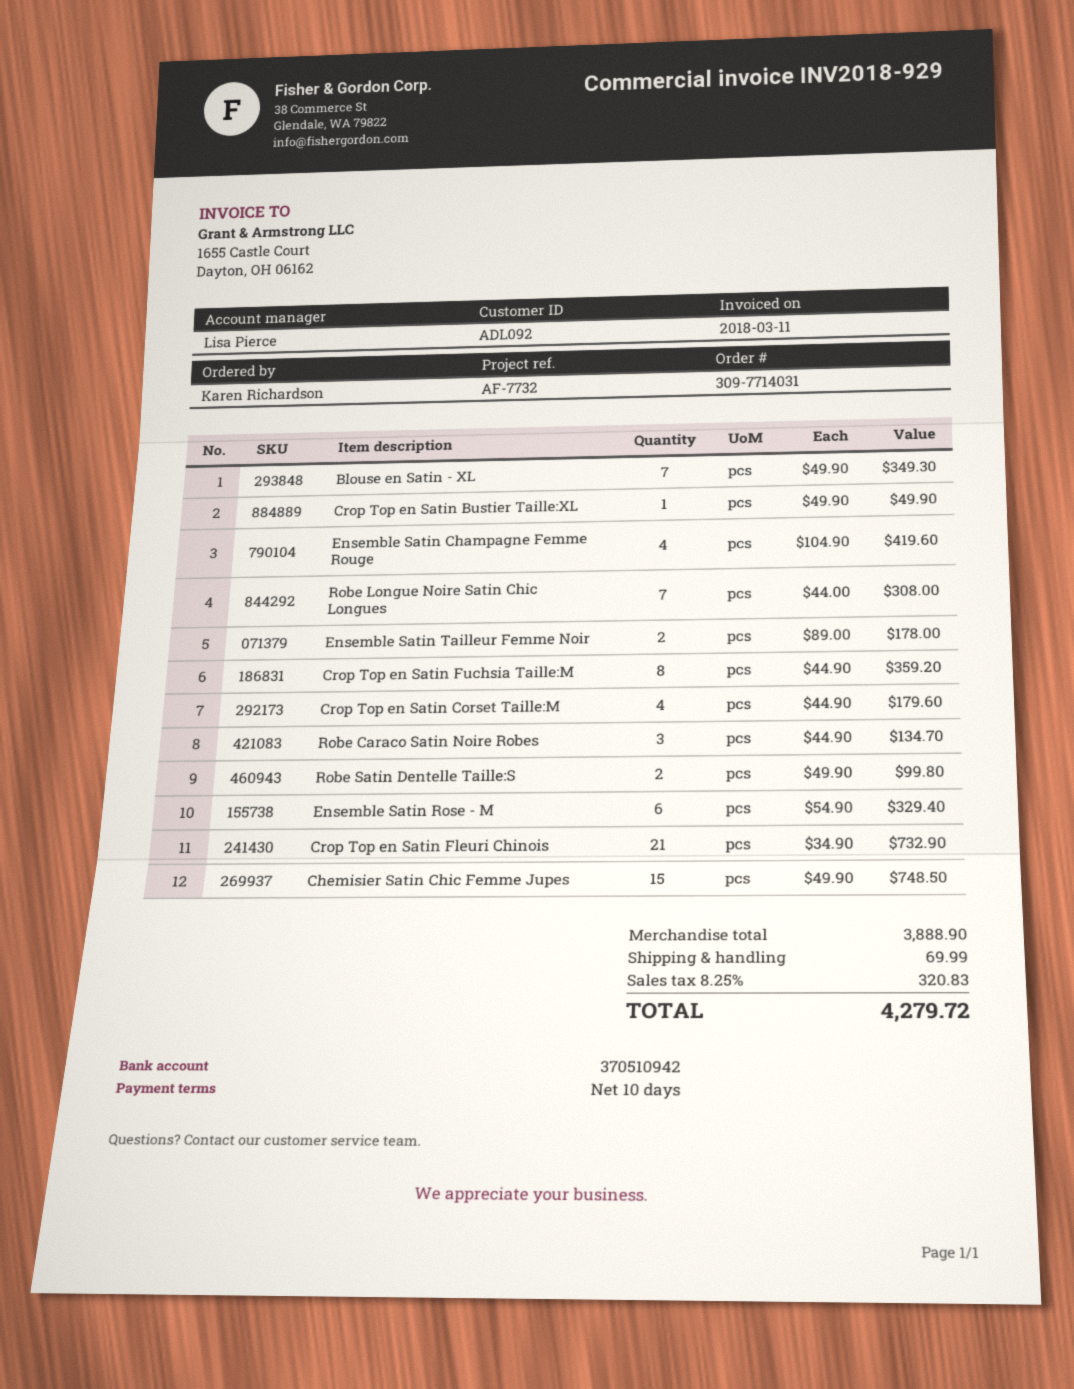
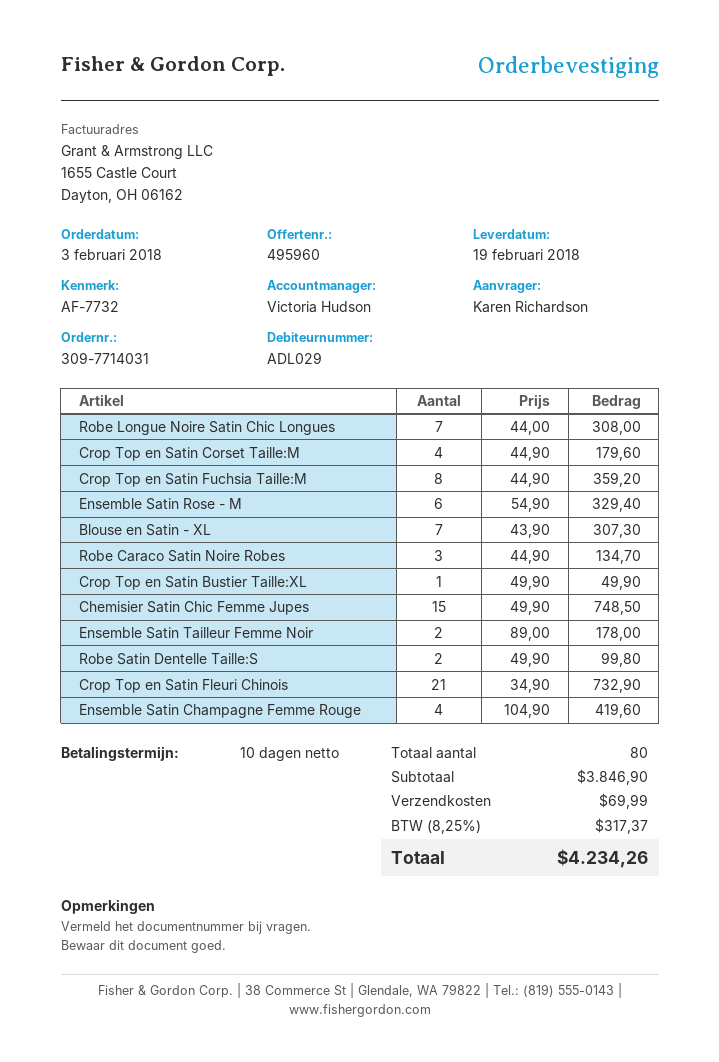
customer number: ADL092 -> ADL029
sales rep: Lisa Pierce -> Victoria Hudson
Blouse en Satin - XL: 7 x 49.90 = 349.30 -> 7 x 43.90 = 307.30
subtotal: 3888.90 -> 3846.90
tax: 8.25% = 320.83 -> 8.25% = 317.37
total: 4279.72 -> 4234.26

